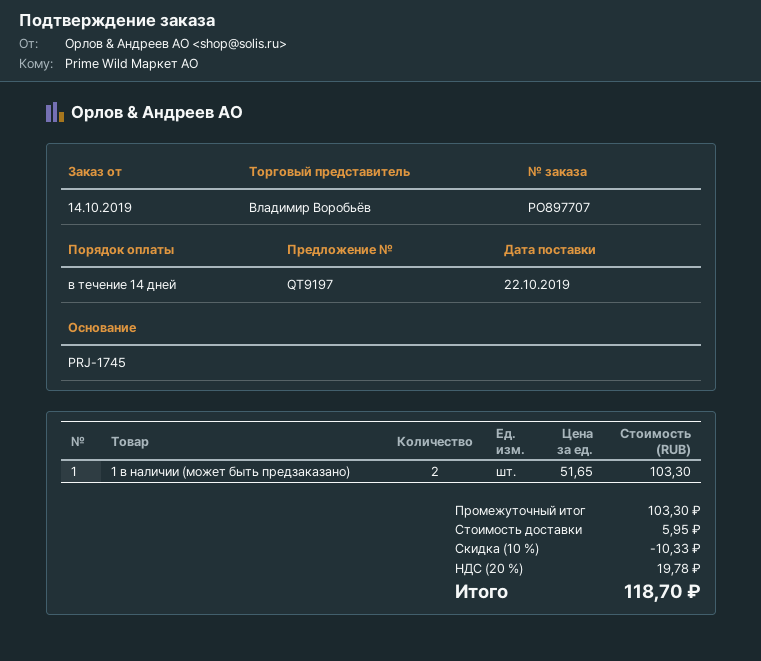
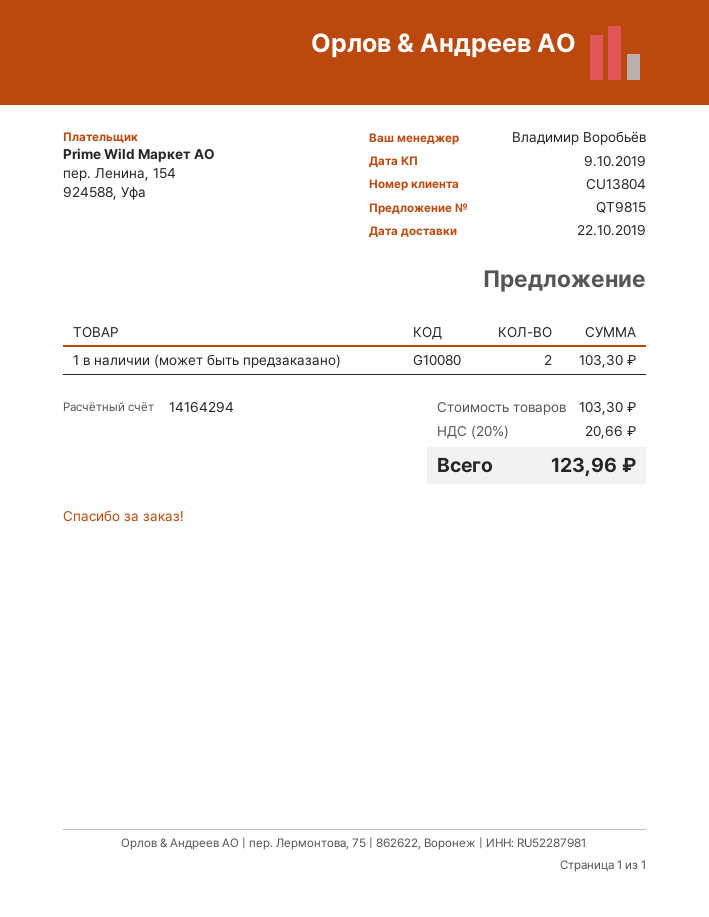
quote number: QT9197 -> QT9815
discount: 10% = 10.33 -> none
shipping: 5.95 -> none
tax: 20% = 19.78 -> 20% = 20.66
total: 118.70 -> 123.96

